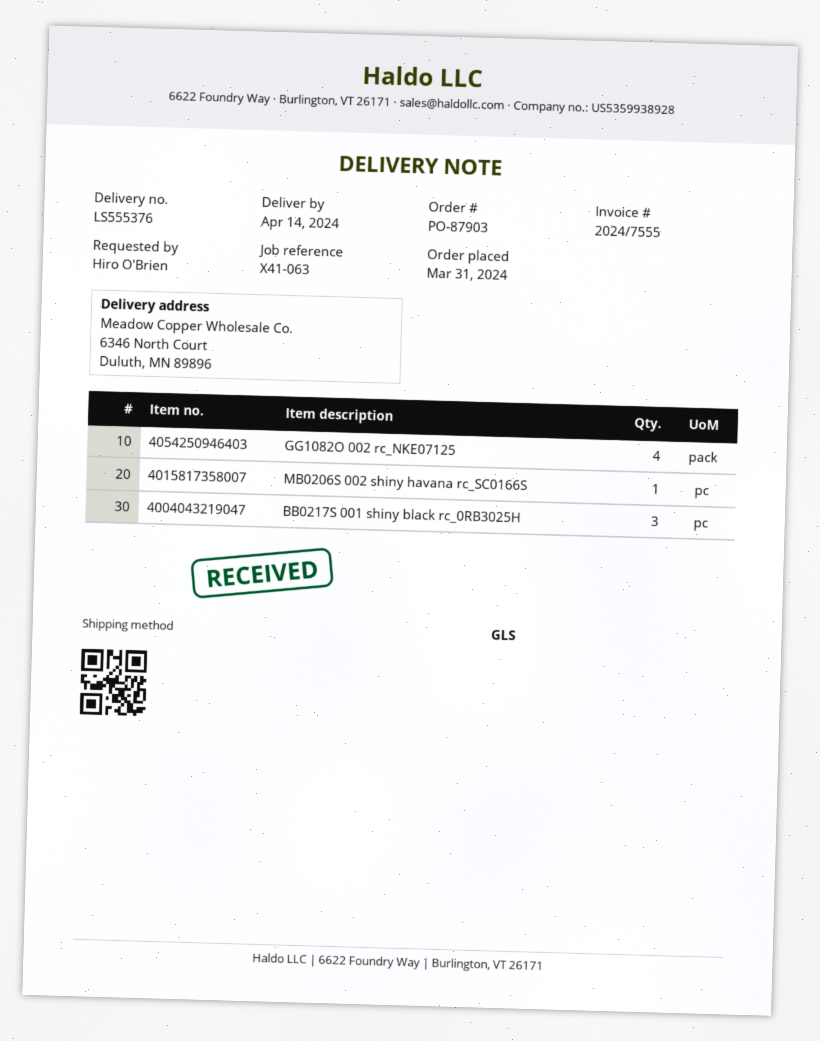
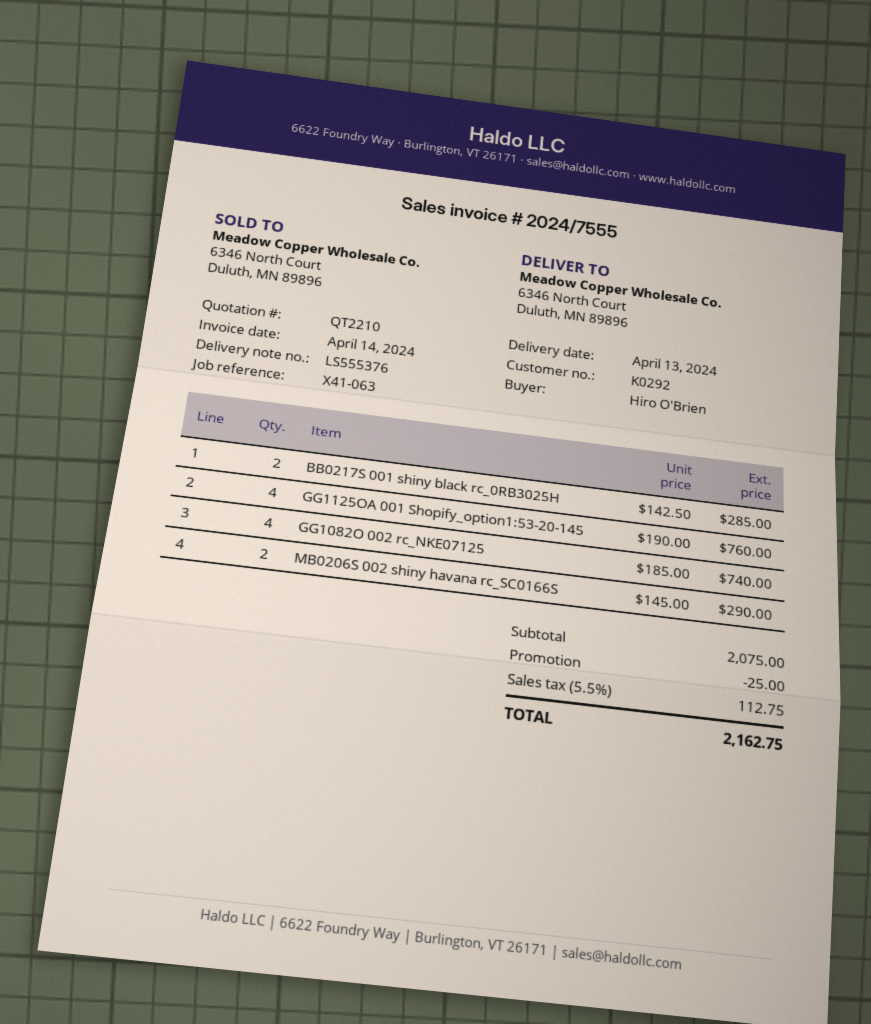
delivery date: 2024-04-14 -> 2024-04-13
MB0206S 002 shiny havana rc_SC0166S: 1 -> 2
BB0217S 001 shiny black rc_0RB3025H: 3 -> 2
GG1125OA 001 Shopify_option1:53-20-145: none -> 4

